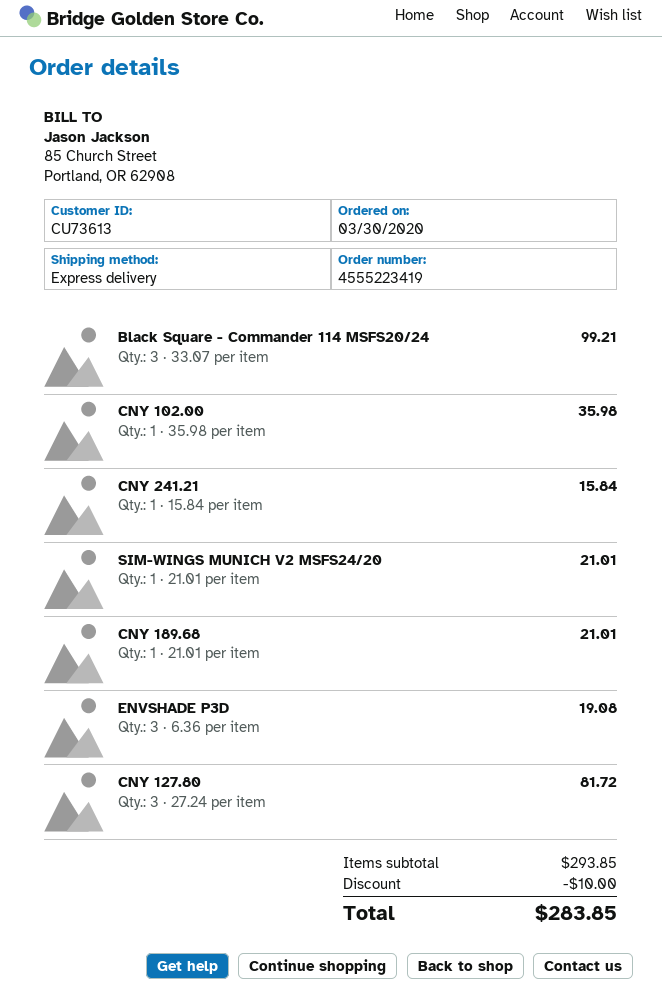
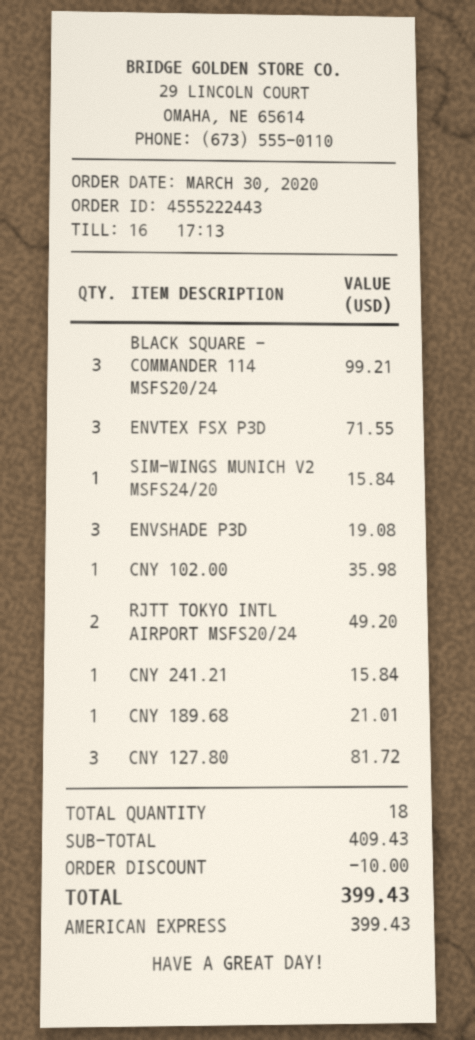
order number: 4555223419 -> 4555222443
SIM-WINGS MUNICH V2 MSFS24/20: 1 for 21.01 -> 1 for 15.84
ENVTEX FSX P3D: none -> 3 for 71.55
RJTT TOKYO INTL AIRPORT MSFS20/24: none -> 2 for 49.20
subtotal: 293.85 -> 409.43
total: 283.85 -> 399.43

